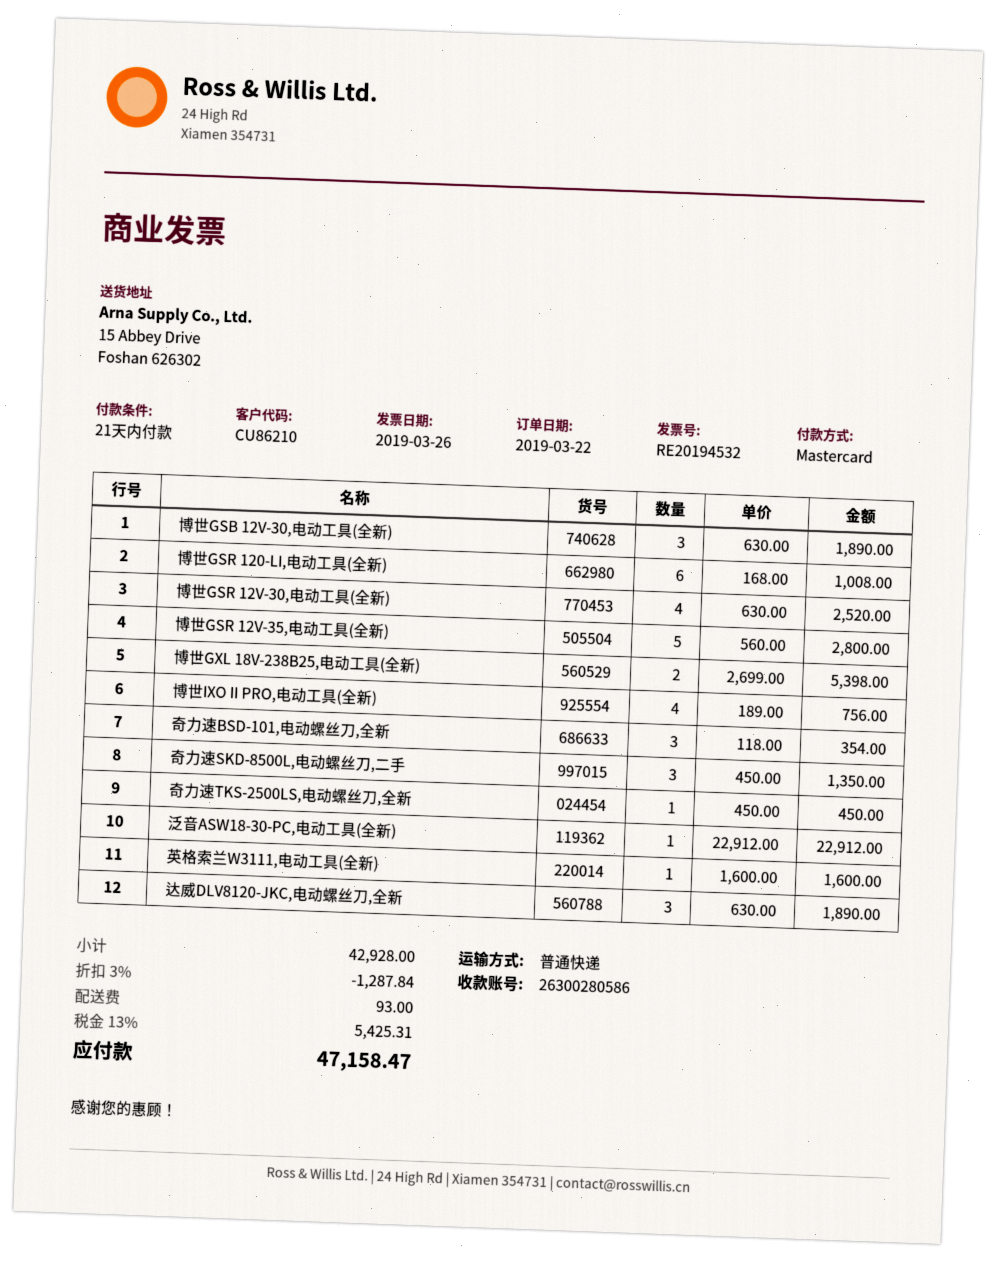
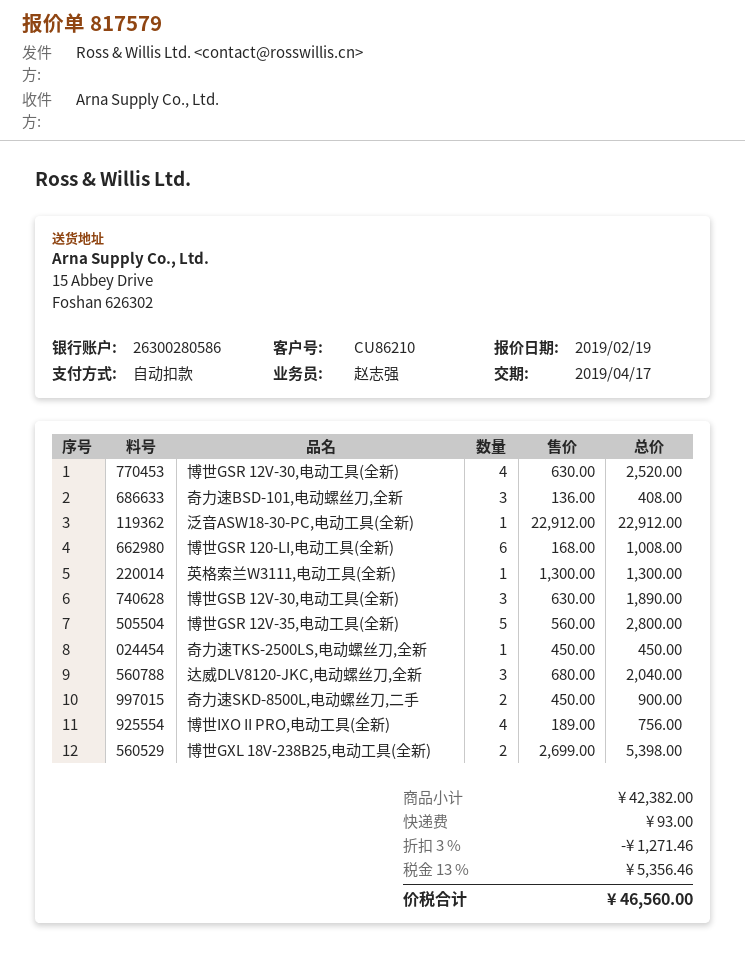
payment method: Mastercard -> direct debit
奇力速BSD-101,电动螺丝刀,全新: 3 x 118.00 = 354.00 -> 3 x 136.00 = 408.00
奇力速SKD-8500L,电动螺丝刀,二手: 3 x 450.00 = 1350.00 -> 2 x 450.00 = 900.00
英格索兰W3111,电动工具(全新): 1 x 1600.00 = 1600.00 -> 1 x 1300.00 = 1300.00
达威DLV8120-JKC,电动螺丝刀,全新: 3 x 630.00 = 1890.00 -> 3 x 680.00 = 2040.00
subtotal: 42928.00 -> 42382.00
discount: 3% = 1287.84 -> 3% = 1271.46
tax: 13% = 5425.31 -> 13% = 5356.46
total: 47158.47 -> 46560.00

